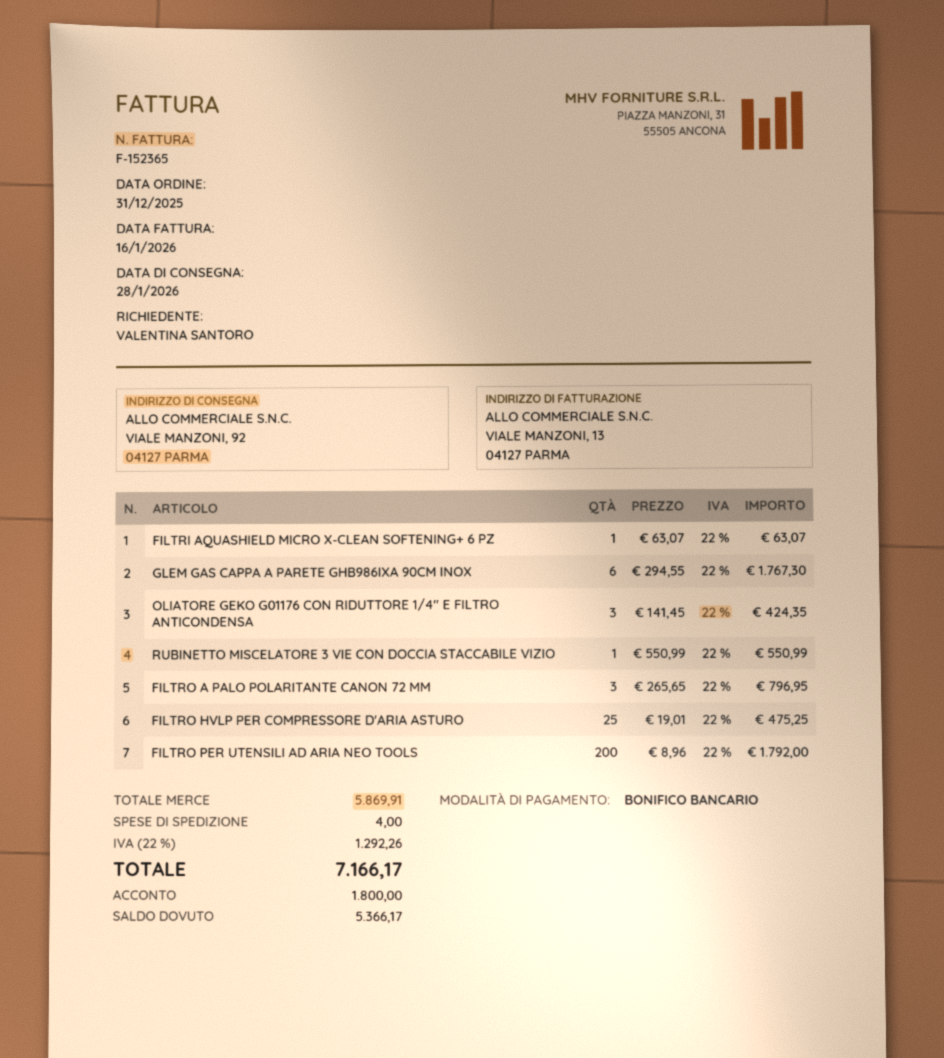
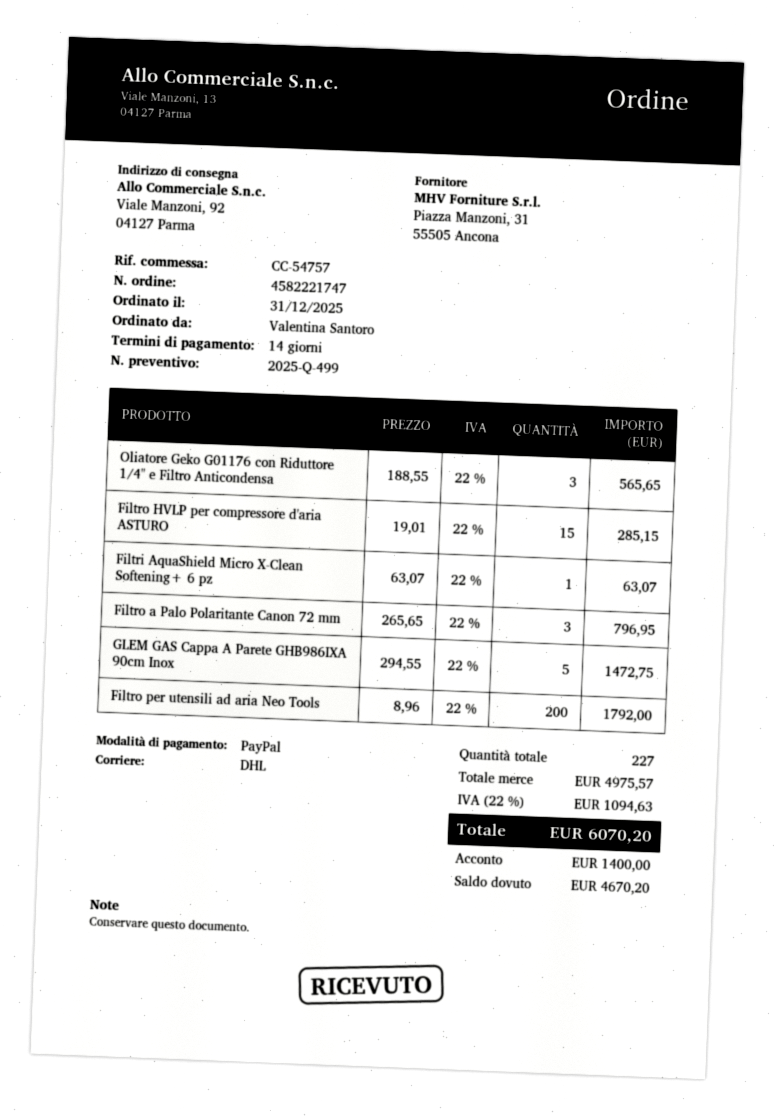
payment method: bank transfer -> PayPal
GLEM GAS CAPPA A PARETE GHB986IXA 90CM INOX: 6 x 294.55 = 1767.30 -> 5 x 294.55 = 1472.75
OLIATORE GEKO G01176 CON RIDUTTORE 1/4" E FILTRO ANTICONDENSA: 3 x 141.45 = 424.35 -> 3 x 188.55 = 565.65
RUBINETTO MISCELATORE 3 VIE CON DOCCIA STACCABILE VIZIO: 1 x 550.99 = 550.99 -> none
FILTRO HVLP PER COMPRESSORE D'ARIA ASTURO: 25 x 19.01 = 475.25 -> 15 x 19.01 = 285.15
subtotal: 5869.91 -> 4975.57
shipping: 4.00 -> none
tax: 22% = 1292.26 -> 22% = 1094.63
total: 7166.17 -> 6070.20
deposit: 1800.00 -> 1400.00
balance: 5366.17 -> 4670.20

